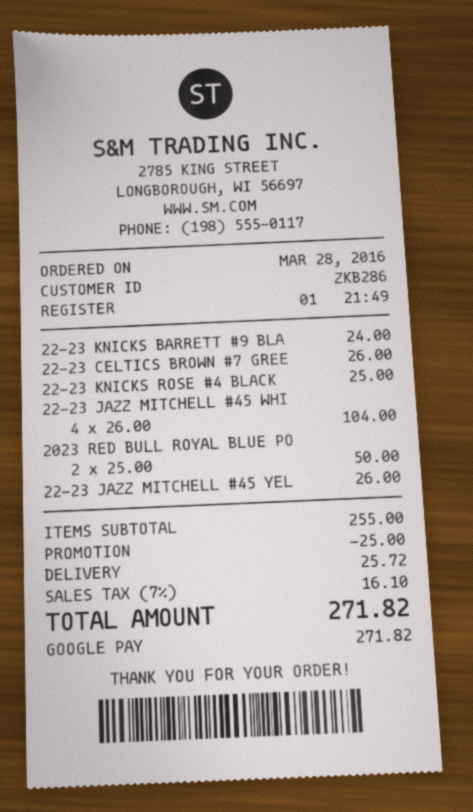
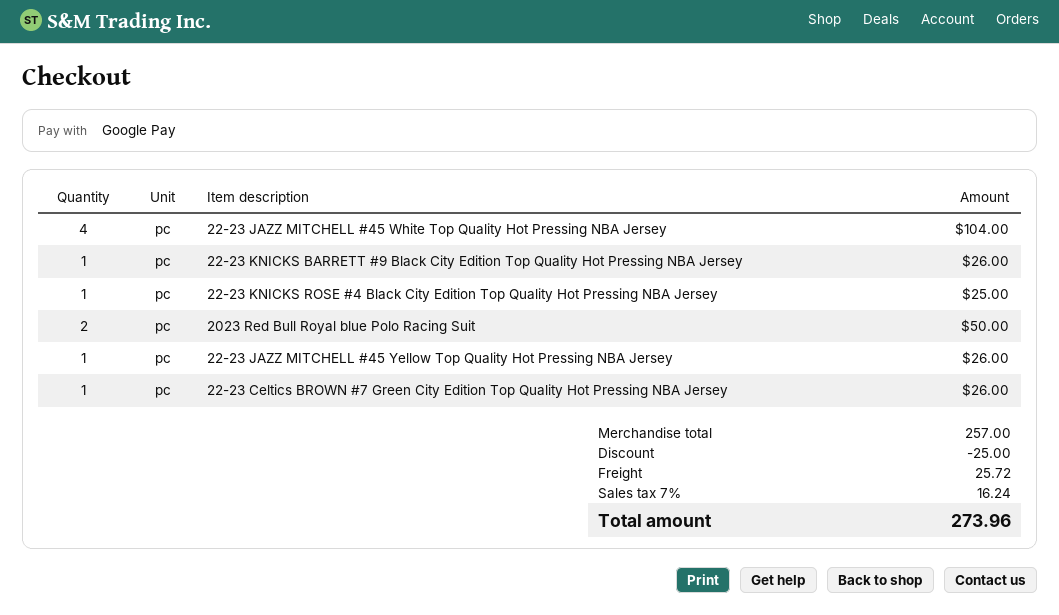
22-23 KNICKS BARRETT #9 BLA: 1 for 24.00 -> 1 for 26.00
subtotal: 255.00 -> 257.00
tax: 7% = 16.10 -> 7% = 16.24
total: 271.82 -> 273.96

